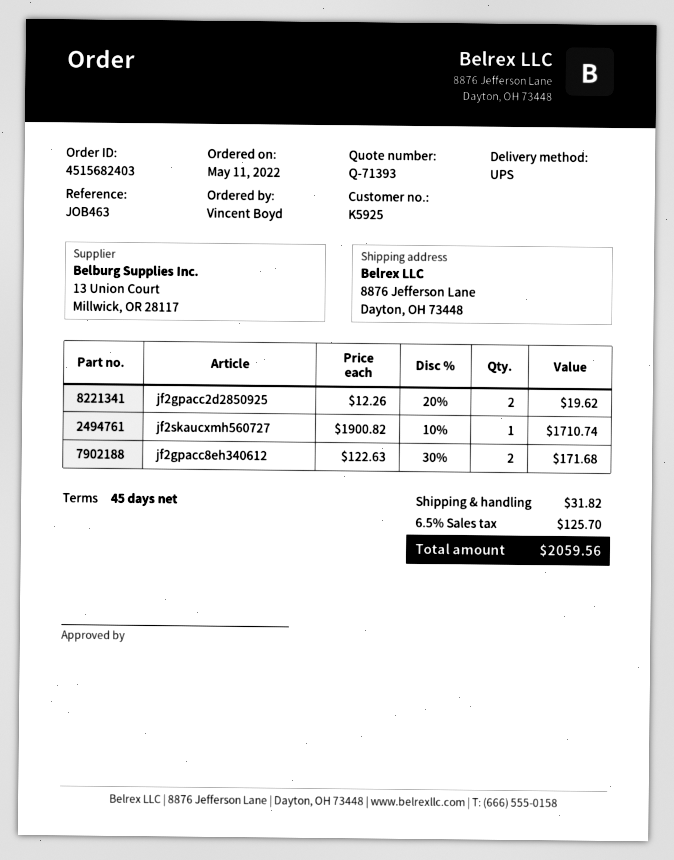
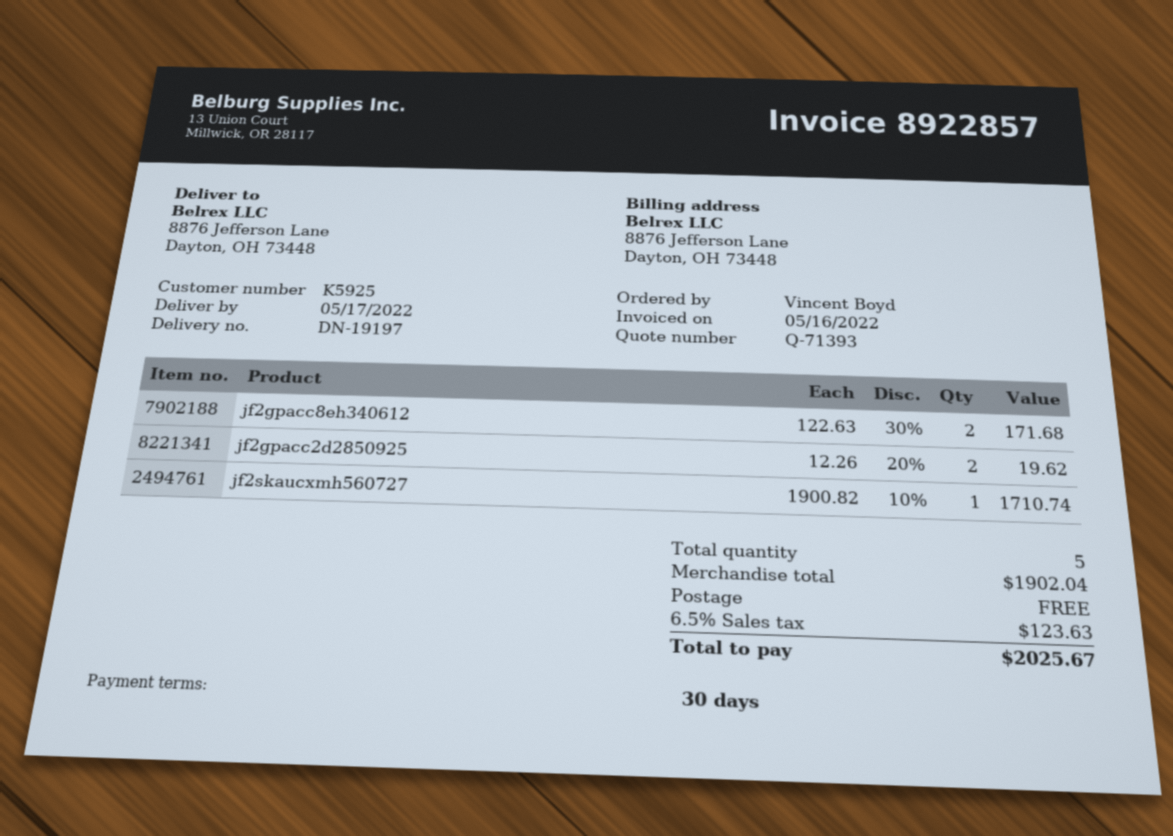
payment terms: 45 days -> 30 days
shipping: 31.82 -> 0.00
tax: 6.5% = 125.70 -> 6.5% = 123.63
total: 2059.56 -> 2025.67

